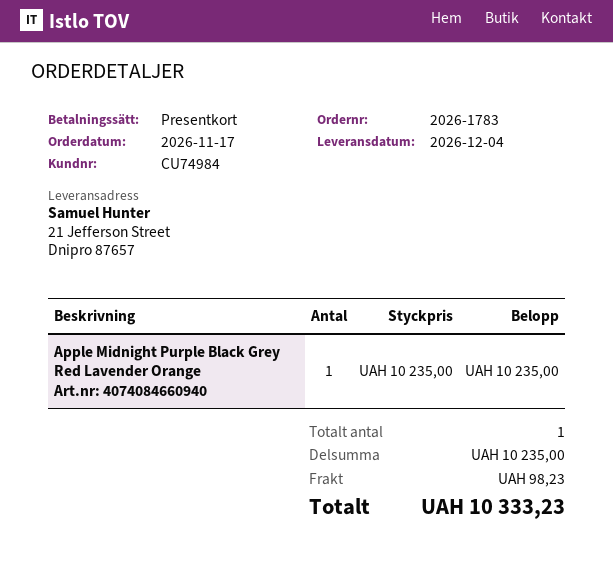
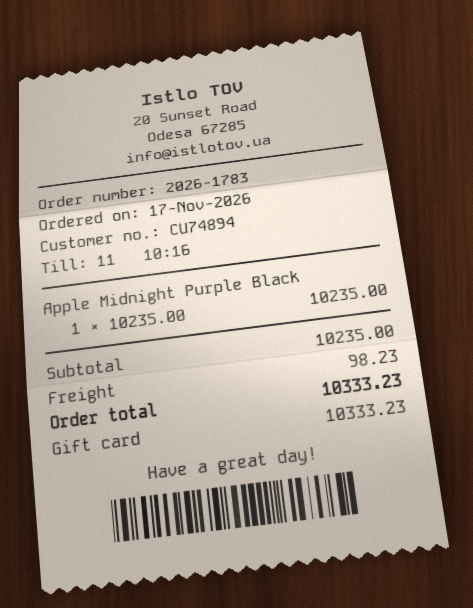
customer number: CU74984 -> CU74894

